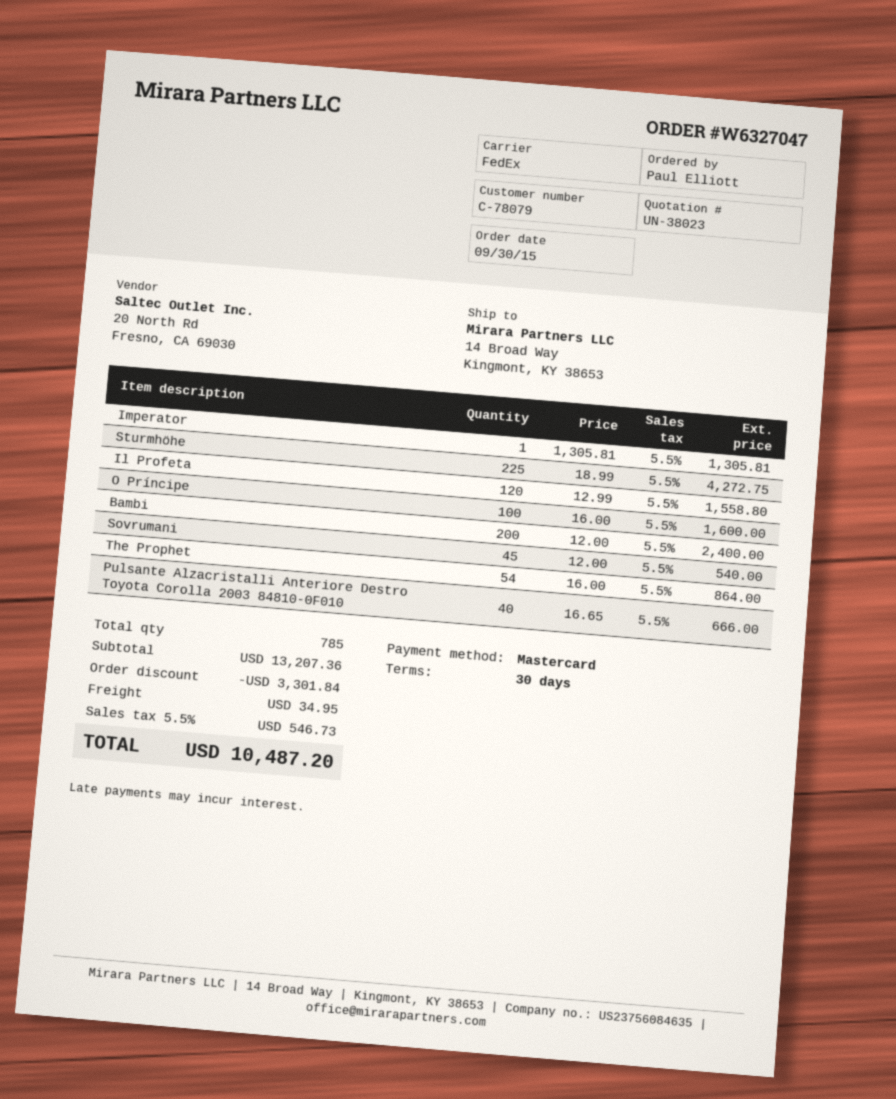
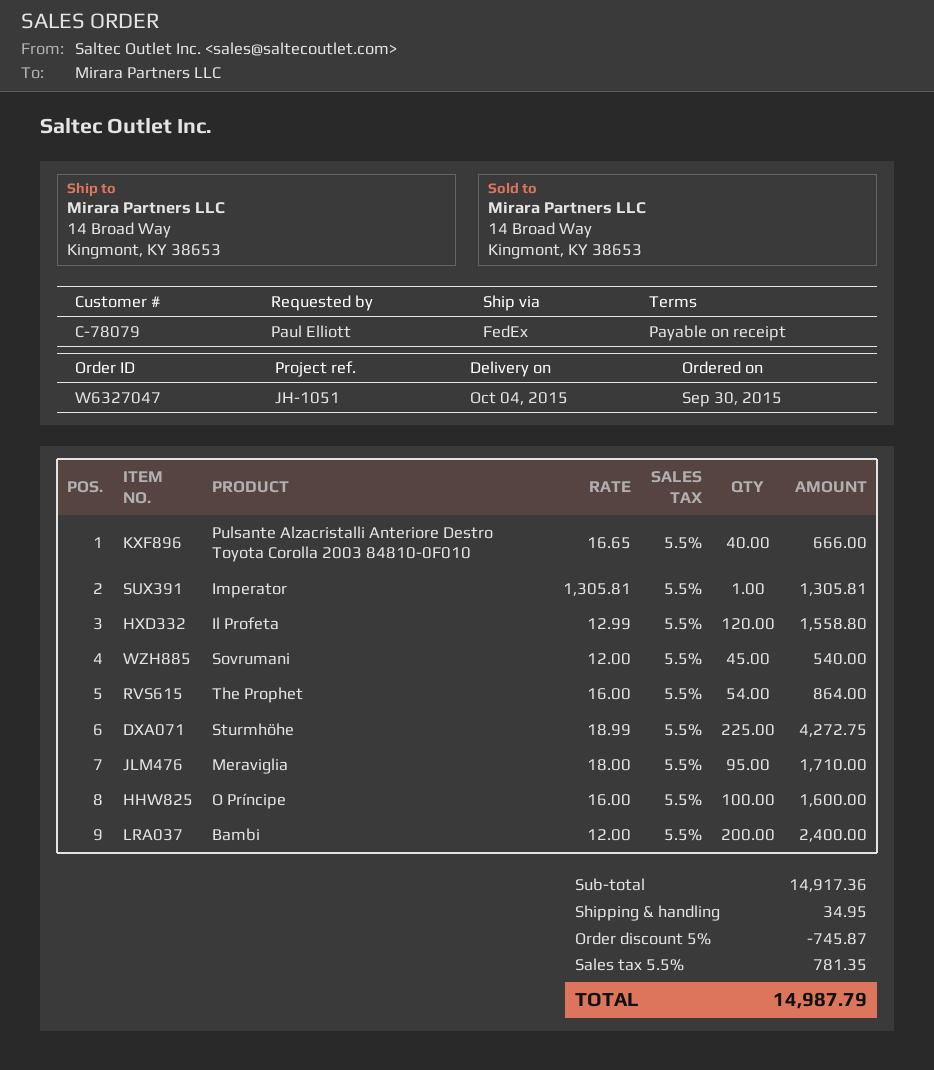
payment terms: 30 days -> on receipt
Meraviglia: none -> 95 x 18.00 = 1710.00
subtotal: 13207.36 -> 14917.36
discount: 3301.84 -> 745.87
tax: 5.5% = 546.73 -> 5.5% = 781.35
total: 10487.20 -> 14987.79

